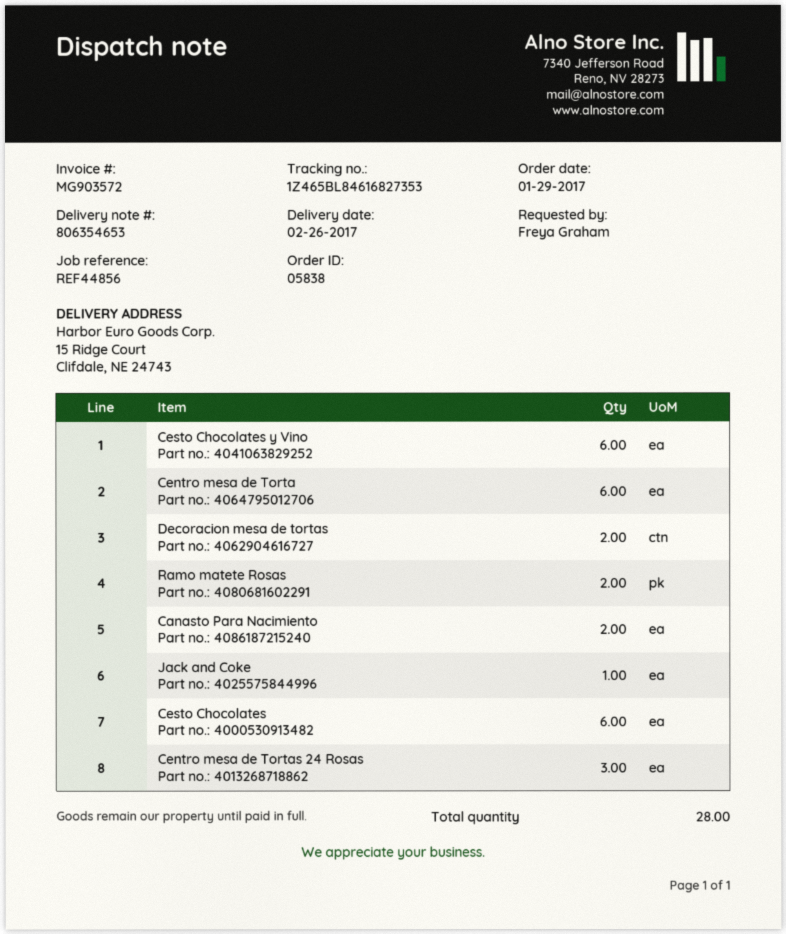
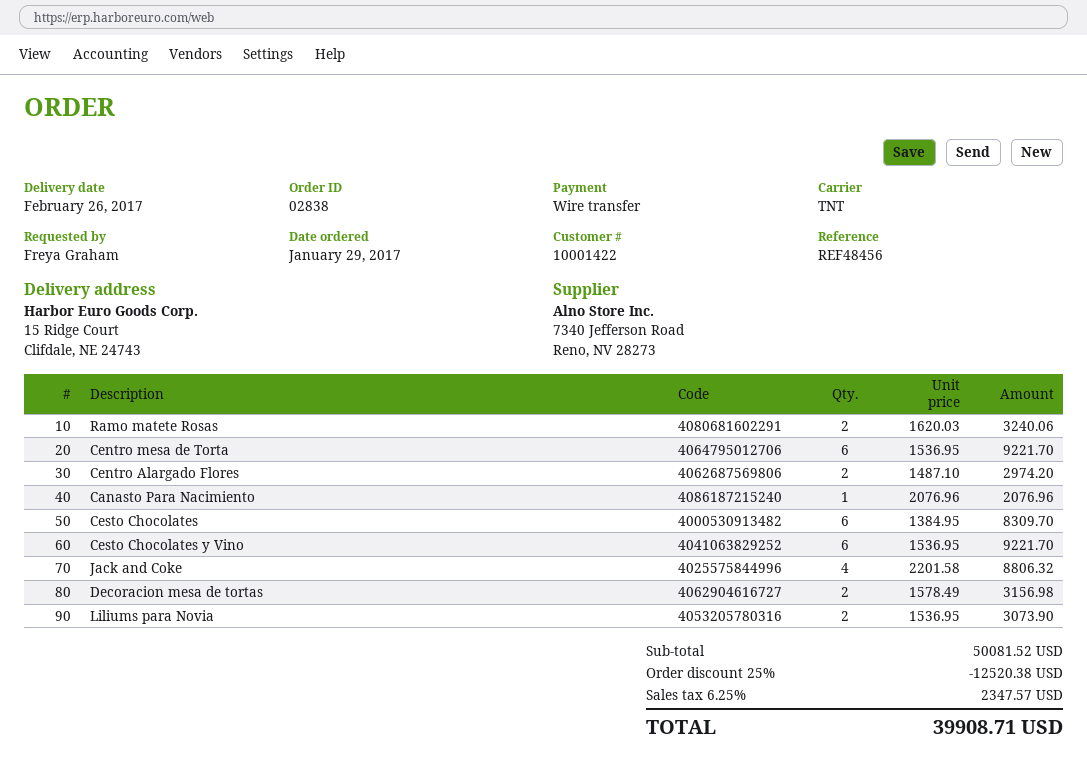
order number: 05838 -> 02838
reference: REF44856 -> REF48456
Canasto Para Nacimiento: 2 -> 1
Jack and Coke: 1 -> 4
Centro mesa de Tortas 24 Rosas: 3 -> none
Centro Alargado Flores: none -> 2
Liliums para Novia: none -> 2

